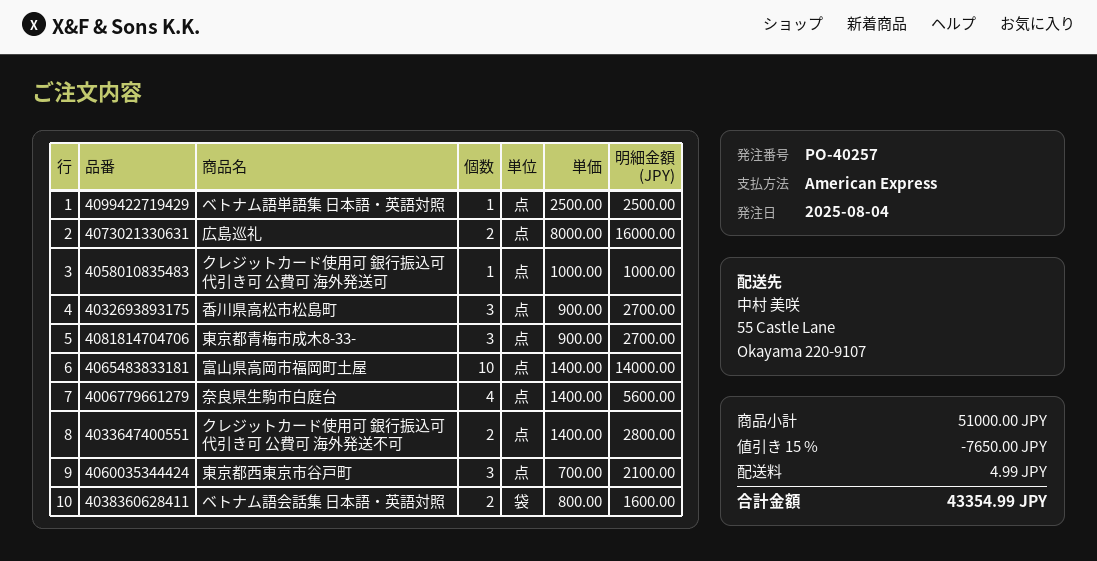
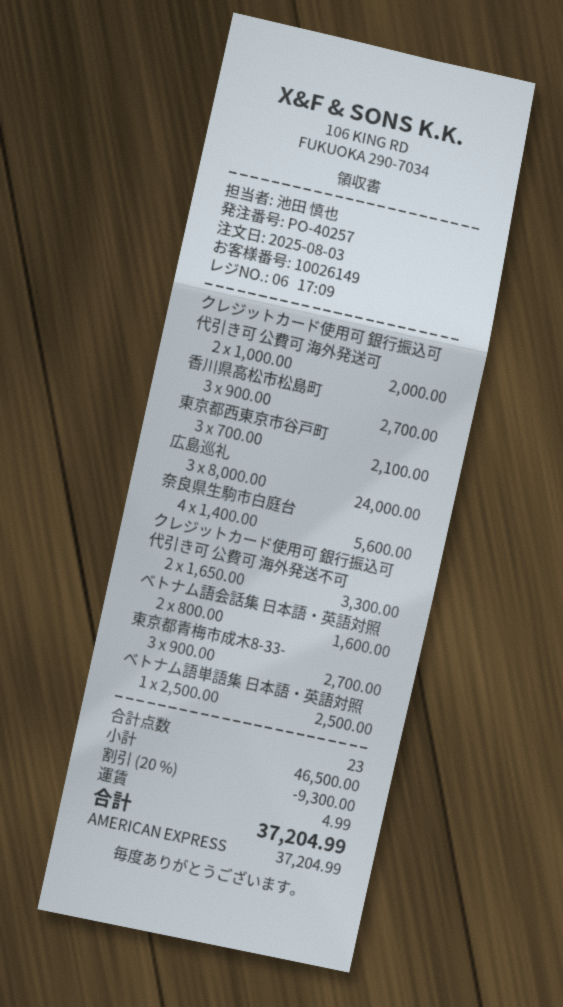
order date: 2025-08-04 -> 2025-08-03
広島巡礼: 2 x 8000.00 = 16000.00 -> 3 x 8000.00 = 24000.00
クレジットカード使用可 銀行振込可 代引き可 公費可 海外発送可: 1 x 1000.00 = 1000.00 -> 2 x 1000.00 = 2000.00
富山県高岡市福岡町土屋: 10 x 1400.00 = 14000.00 -> none
クレジットカード使用可 銀行振込可 代引き可 公費可 海外発送不可: 2 x 1400.00 = 2800.00 -> 2 x 1650.00 = 3300.00
subtotal: 51000.00 -> 46500.00
discount: 15% = 7650.00 -> 20% = 9300.00
total: 43354.99 -> 37204.99

